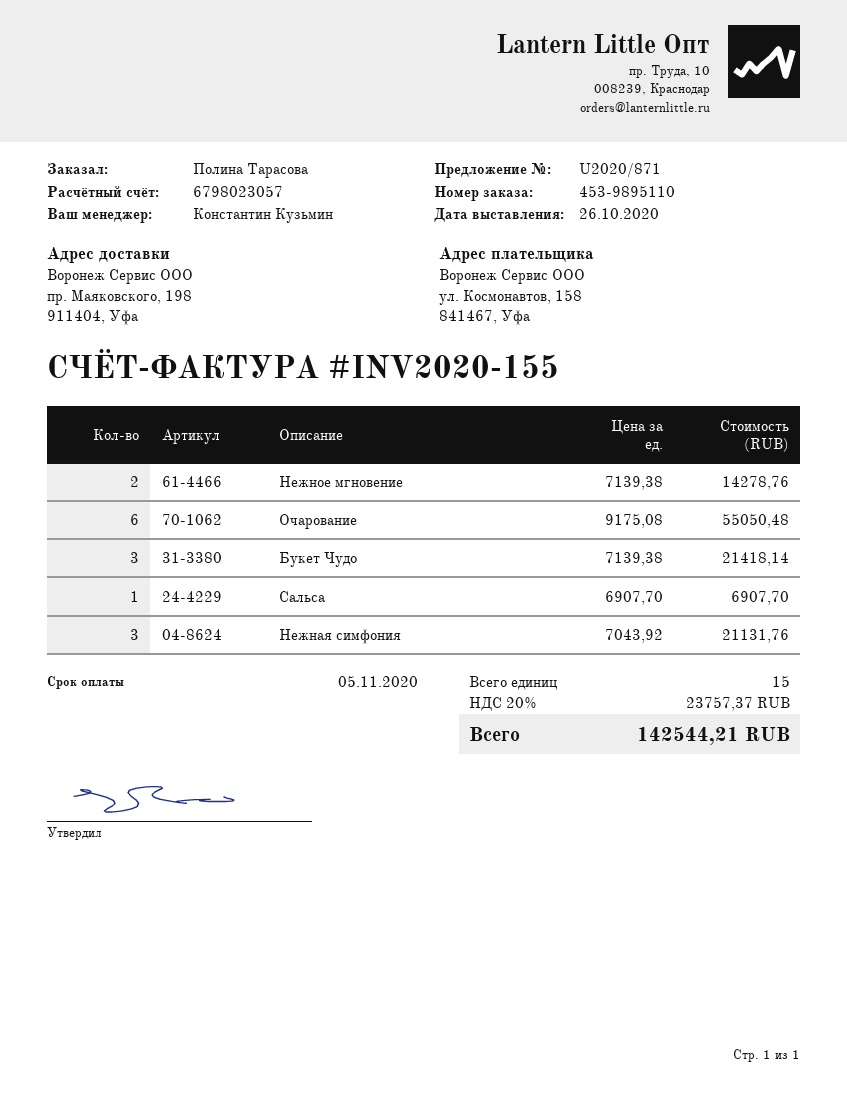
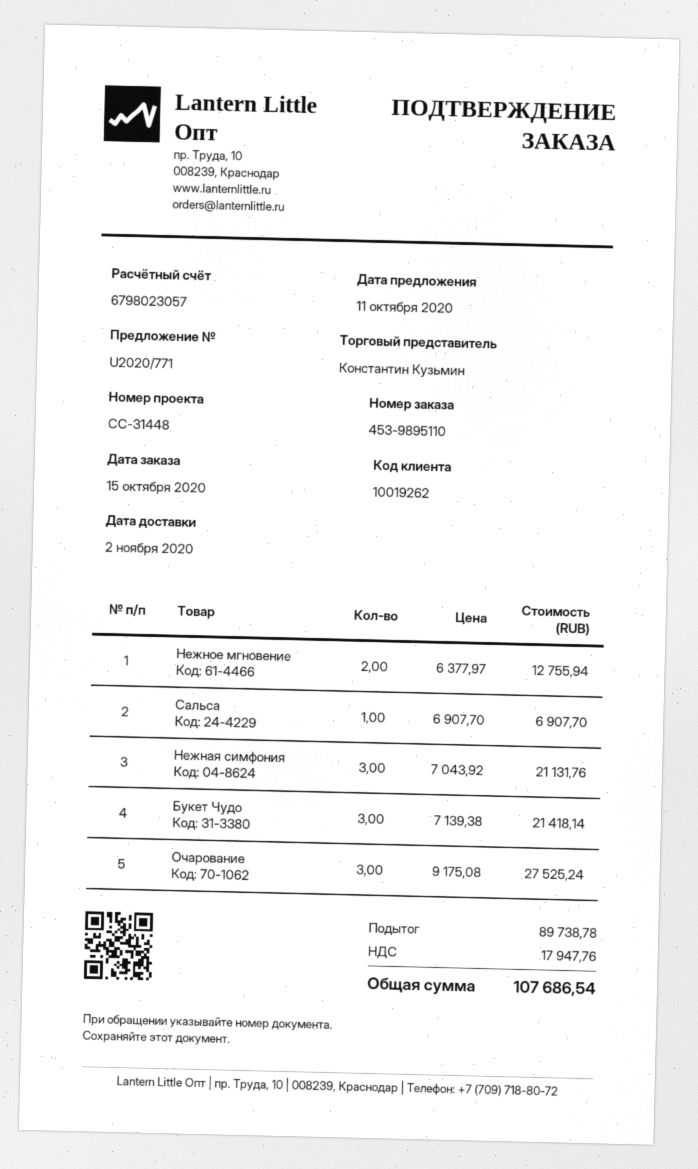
quote number: U2020/871 -> U2020/771
Нежное мгновение: 2 x 7139.38 = 14278.76 -> 2 x 6377.97 = 12755.94
Очарование: 6 x 9175.08 = 55050.48 -> 3 x 9175.08 = 27525.24
tax: 23757.37 -> 17947.76
total: 142544.21 -> 107686.54

